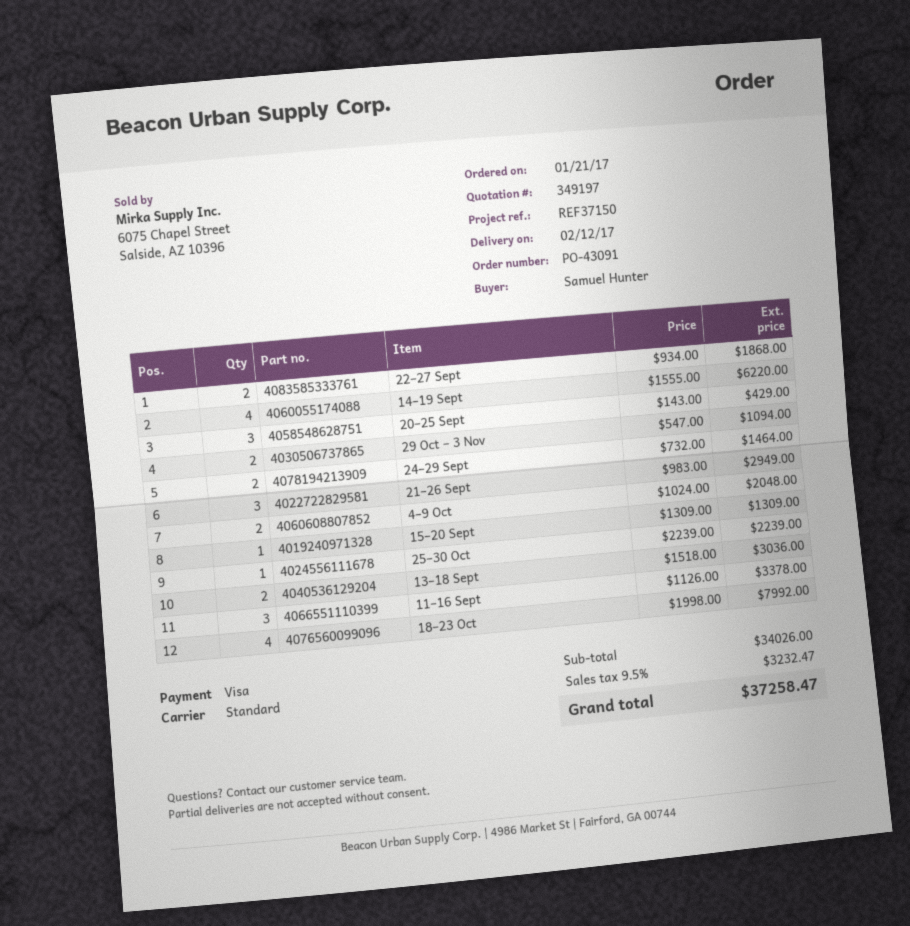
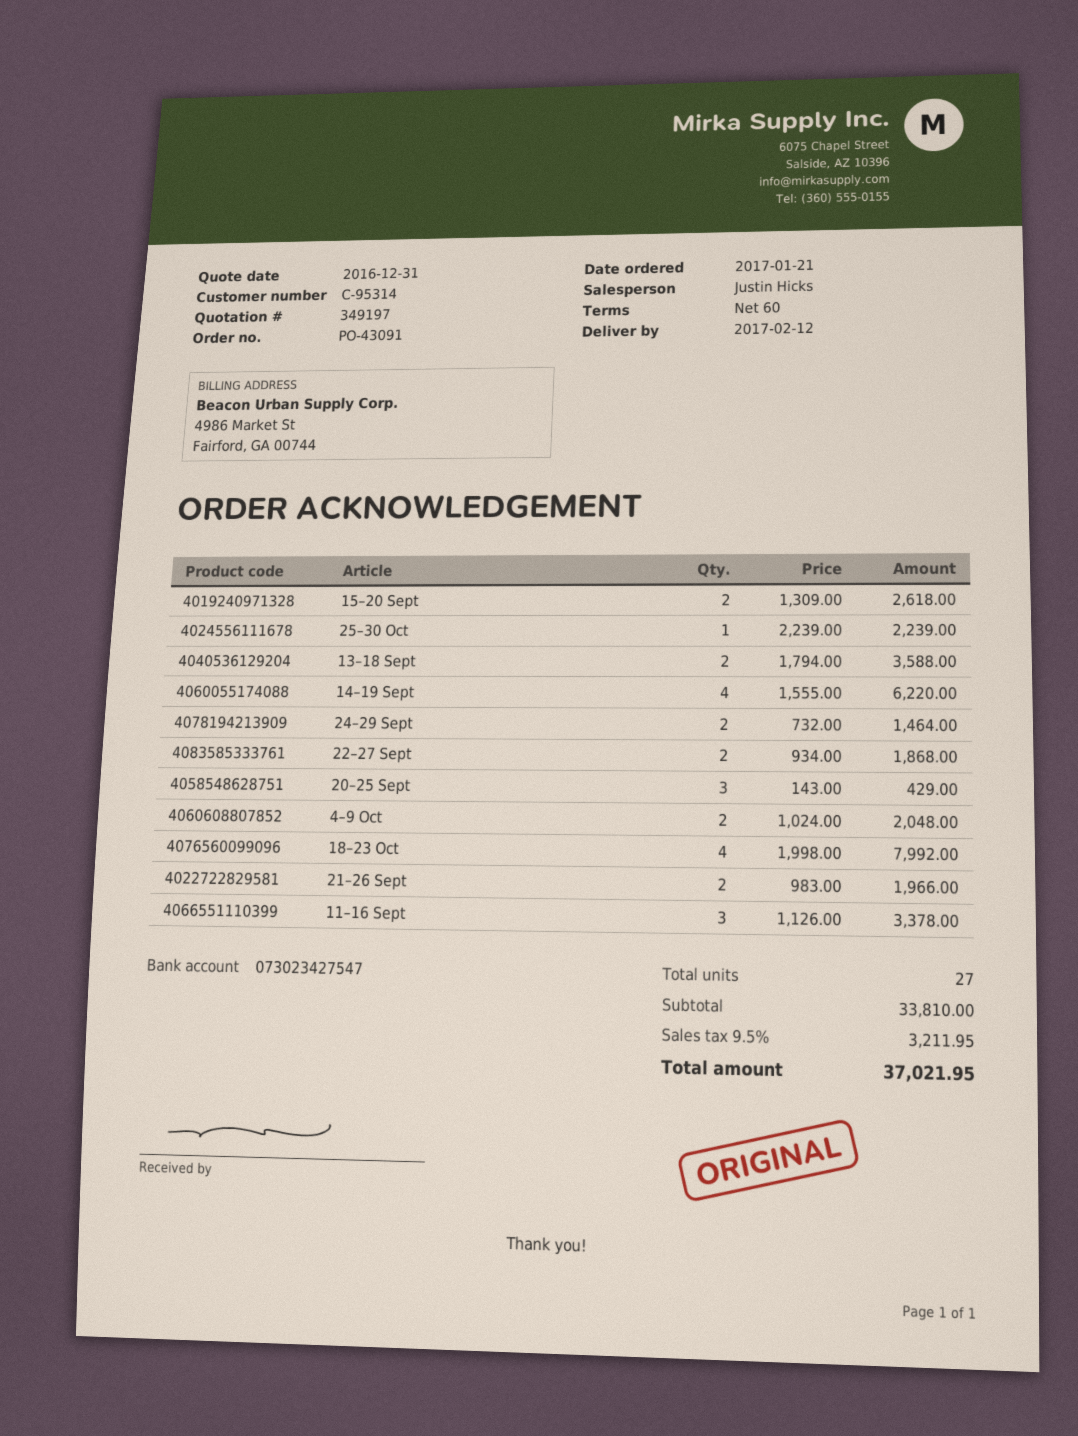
29 Oct – 3 Nov: 2 x 547.00 = 1094.00 -> none
21–26 Sept: 3 x 983.00 = 2949.00 -> 2 x 983.00 = 1966.00
15–20 Sept: 1 x 1309.00 = 1309.00 -> 2 x 1309.00 = 2618.00
13–18 Sept: 2 x 1518.00 = 3036.00 -> 2 x 1794.00 = 3588.00
subtotal: 34026.00 -> 33810.00
tax: 9.5% = 3232.47 -> 9.5% = 3211.95
total: 37258.47 -> 37021.95

